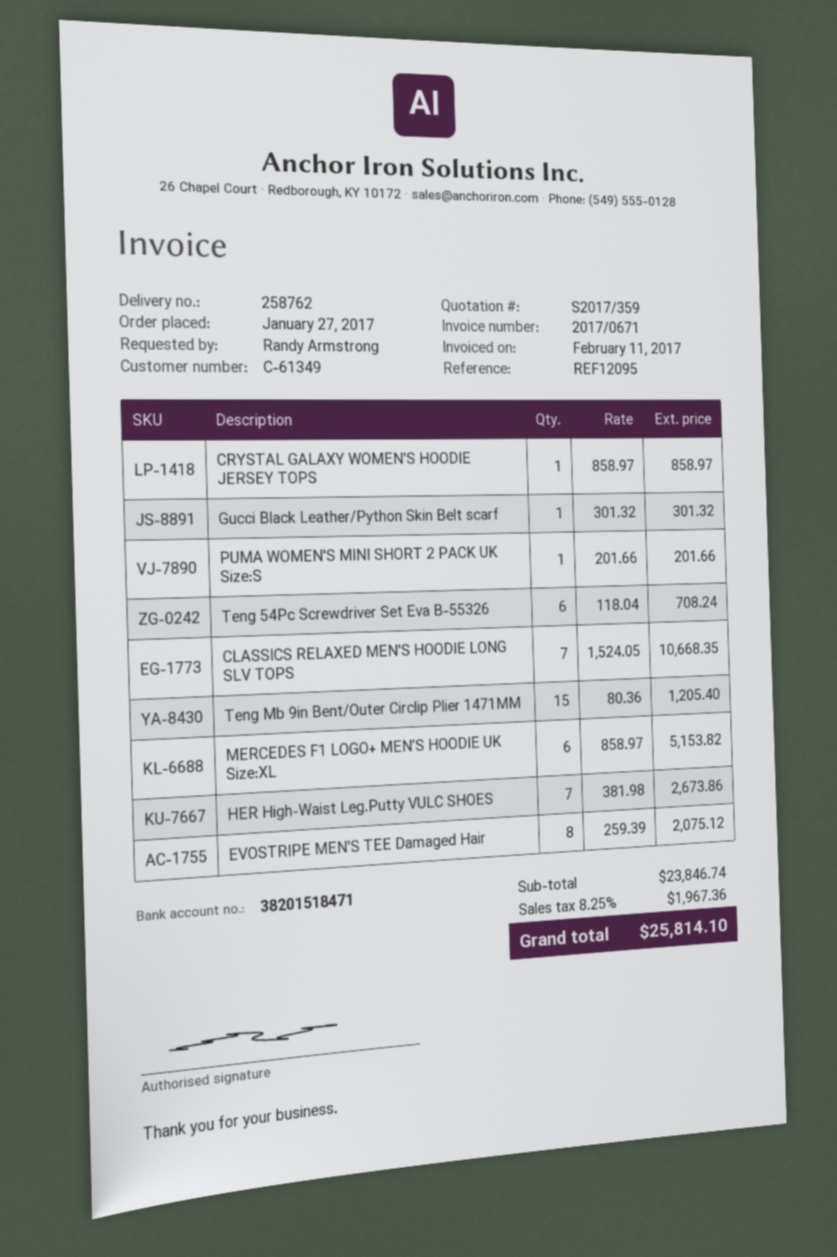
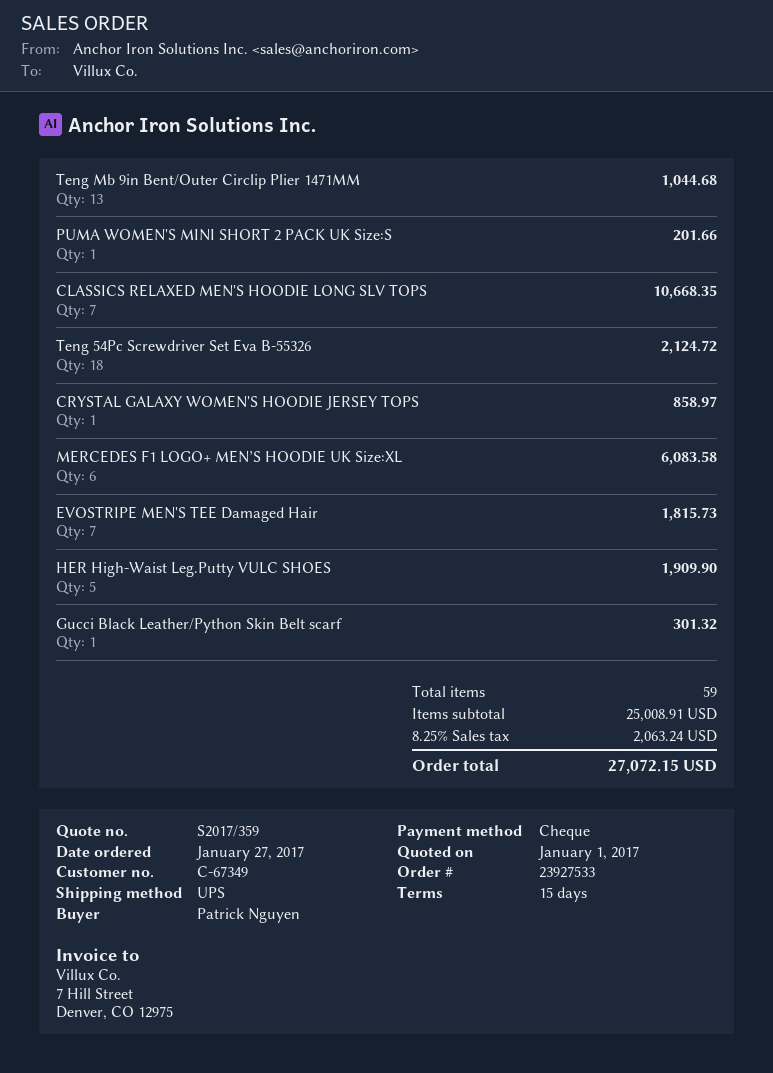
customer number: C-61349 -> C-67349
ordered by: Randy Armstrong -> Patrick Nguyen
Teng 54Pc Screwdriver Set Eva B-55326: 6 for 708.24 -> 18 for 2124.72
Teng Mb 9in Bent/Outer Circlip Plier 1471MM: 15 for 1205.40 -> 13 for 1044.68
MERCEDES F1 LOGO+ MEN’S HOODIE UK Size:XL: 6 for 5153.82 -> 6 for 6083.58
HER High-Waist Leg.Putty VULC SHOES: 7 for 2673.86 -> 5 for 1909.90
EVOSTRIPE MEN'S TEE Damaged Hair: 8 for 2075.12 -> 7 for 1815.73
subtotal: 23846.74 -> 25008.91
tax: 8.25% = 1967.36 -> 8.25% = 2063.24
total: 25814.10 -> 27072.15

